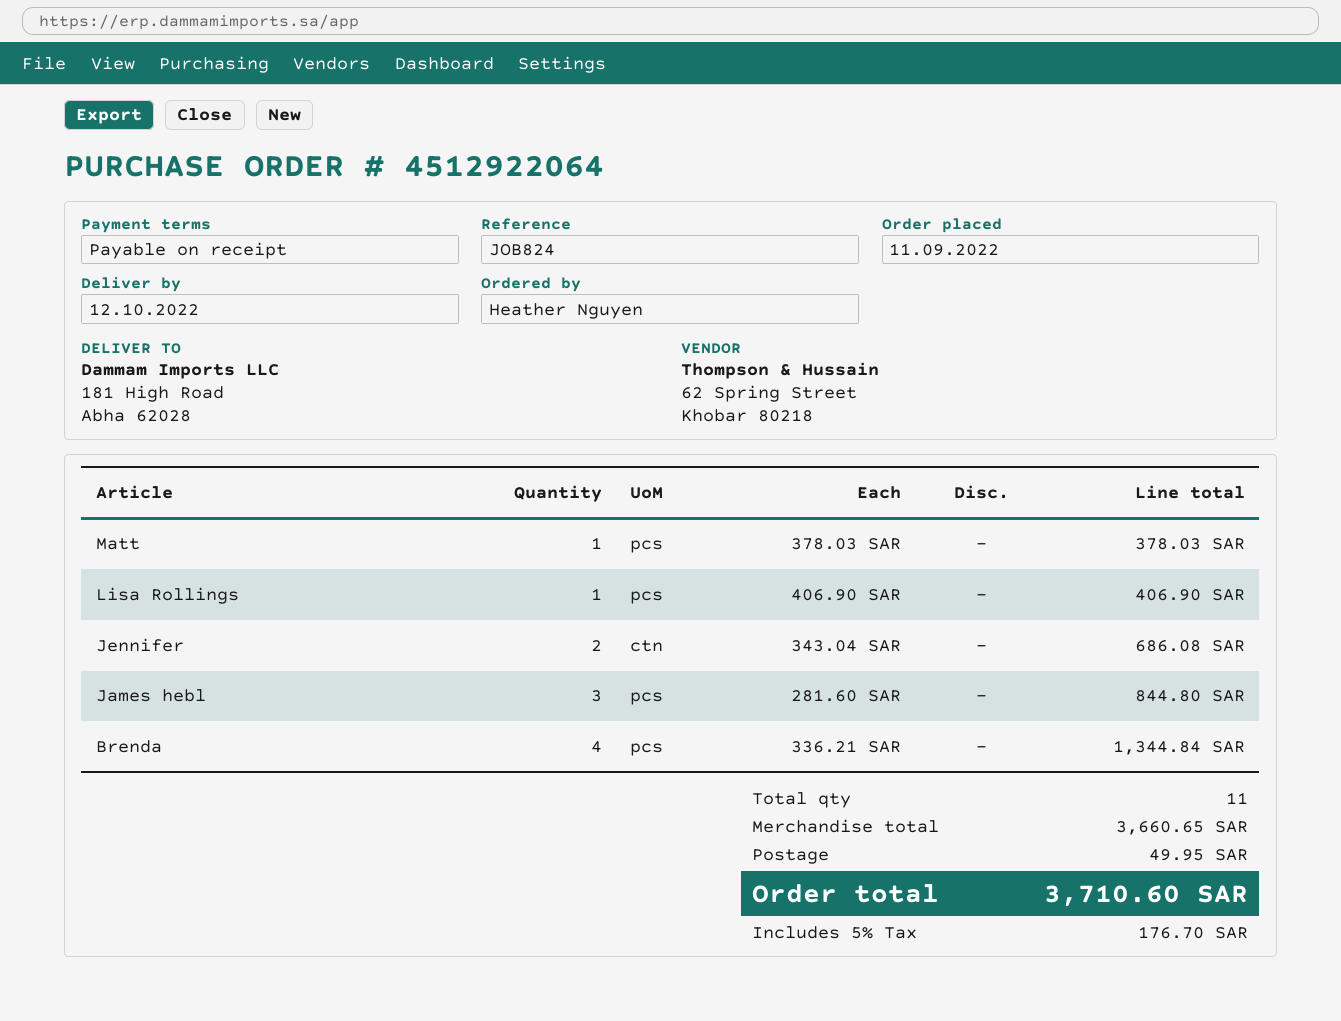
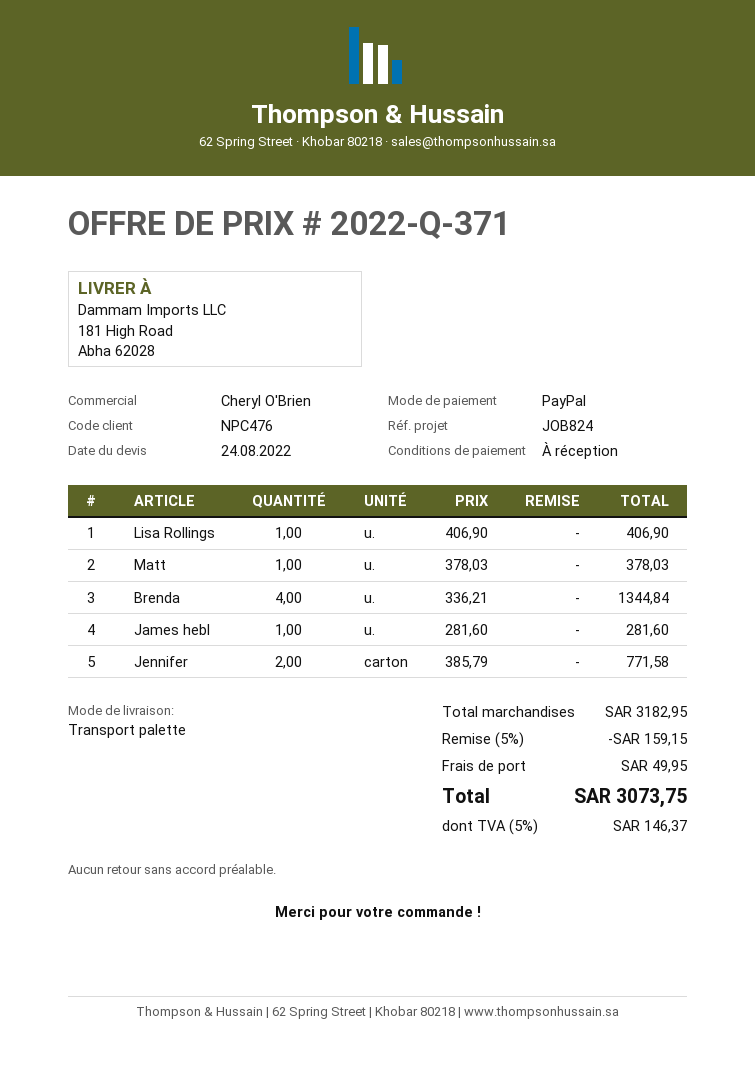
Jennifer: 2 x 343.04 = 686.08 -> 2 x 385.79 = 771.58
James hebl: 3 x 281.60 = 844.80 -> 1 x 281.60 = 281.60
subtotal: 3660.65 -> 3182.95
discount: none -> 5% = 159.15
tax: 5% = 176.70 -> 5% = 146.37
total: 3710.60 -> 3073.75

